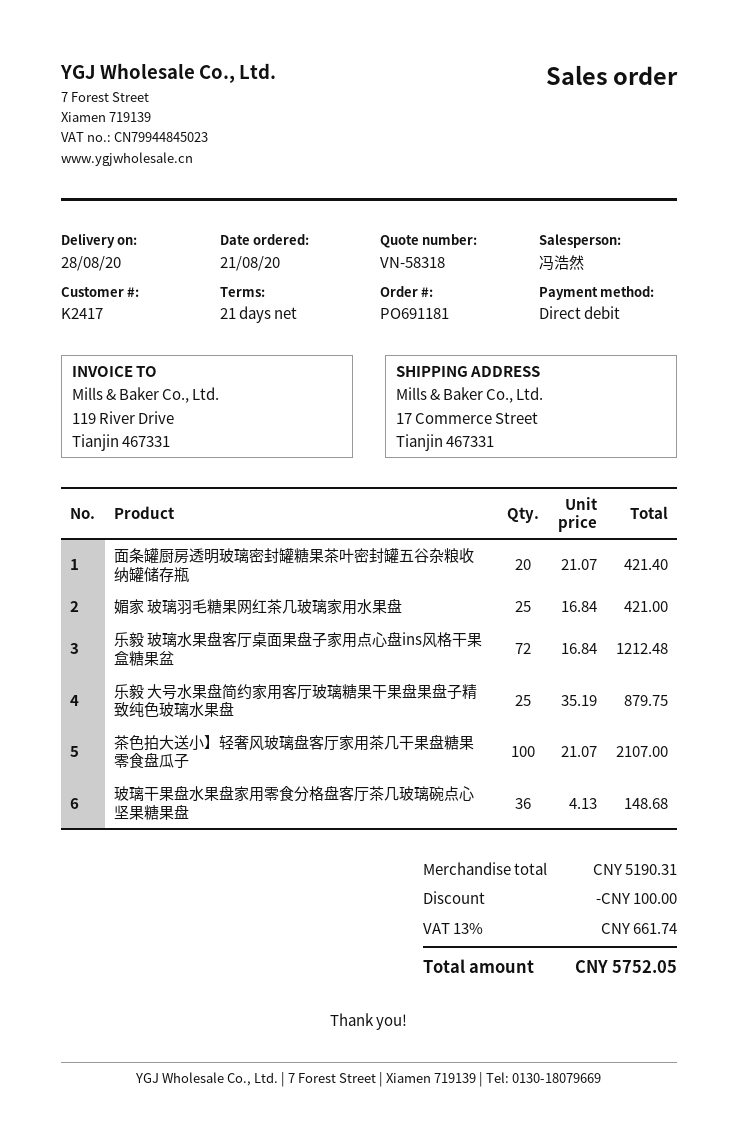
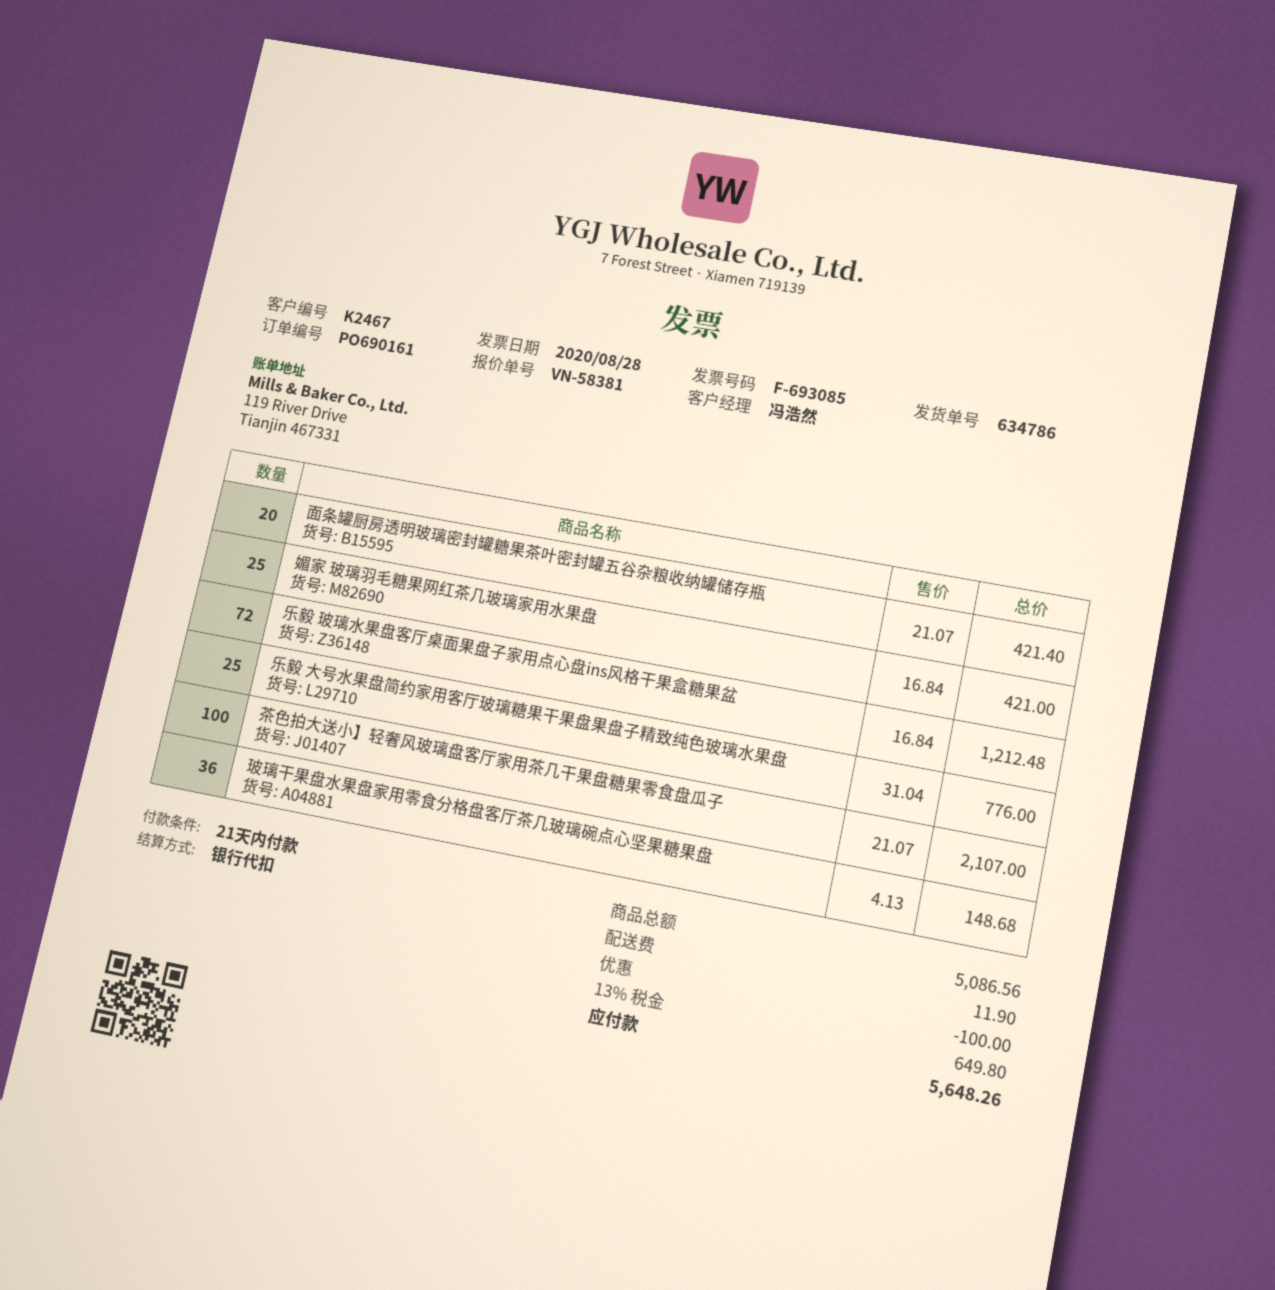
quote number: VN-58318 -> VN-58381
order number: PO691181 -> PO690161
customer number: K2417 -> K2467
乐毅 大号水果盘简约家用客厅玻璃糖果干果盘果盘子精致纯色玻璃水果盘: 25 x 35.19 = 879.75 -> 25 x 31.04 = 776.00
subtotal: 5190.31 -> 5086.56
shipping: none -> 11.90
tax: 13% = 661.74 -> 13% = 649.80
total: 5752.05 -> 5648.26

